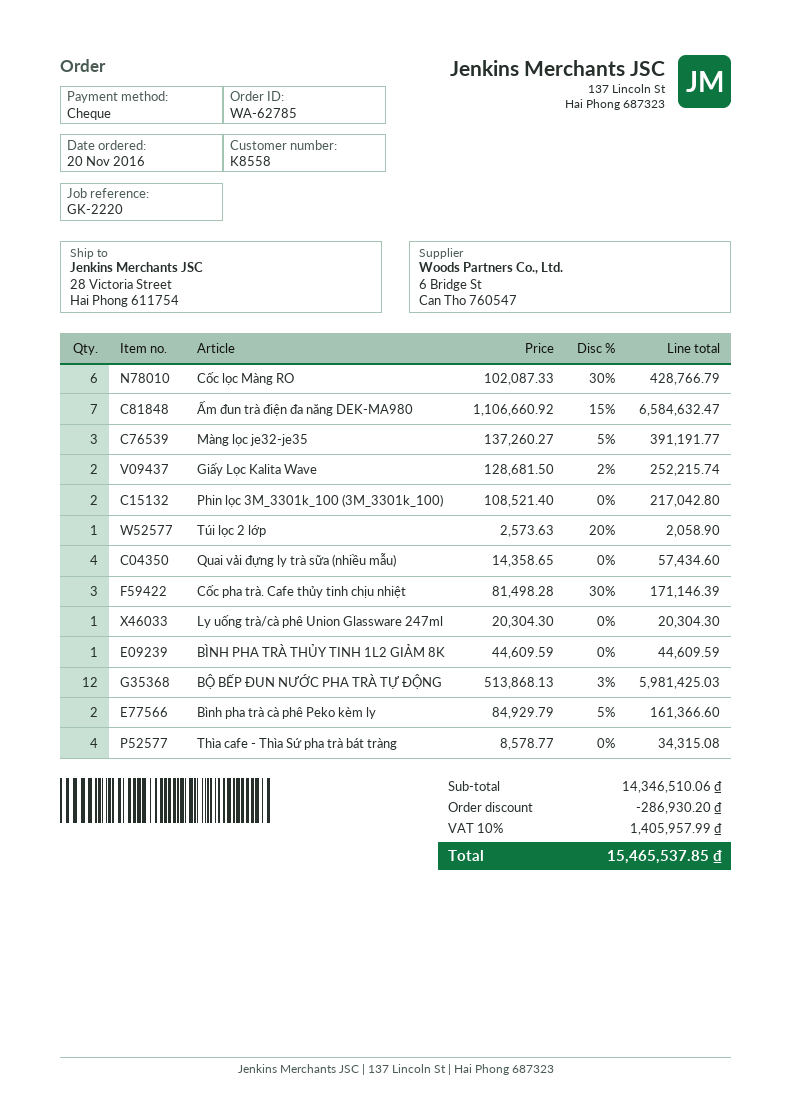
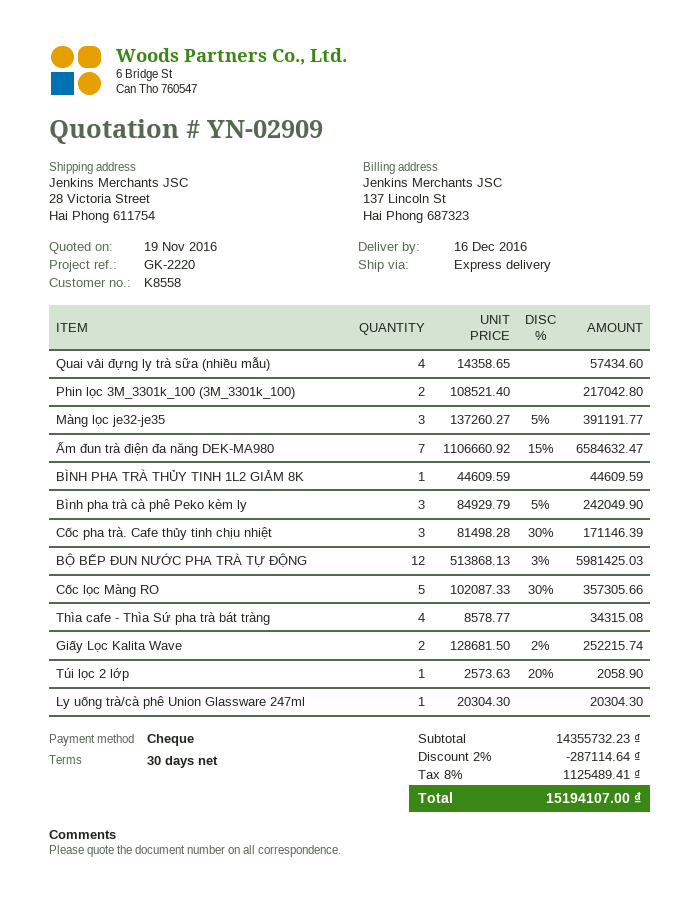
Cốc lọc Màng RO: 6 x 102087.33 - 30% = 428766.79 -> 5 x 102087.33 - 30% = 357305.66
Bình pha trà cà phê Peko kèm ly: 2 x 84929.79 - 5% = 161366.60 -> 3 x 84929.79 - 5% = 242049.90
subtotal: 14346510.06 -> 14355732.23
discount: 286930.20 -> 287114.64
tax: 10% = 1405957.99 -> 8% = 1125489.41
total: 15465537.85 -> 15194107.00

